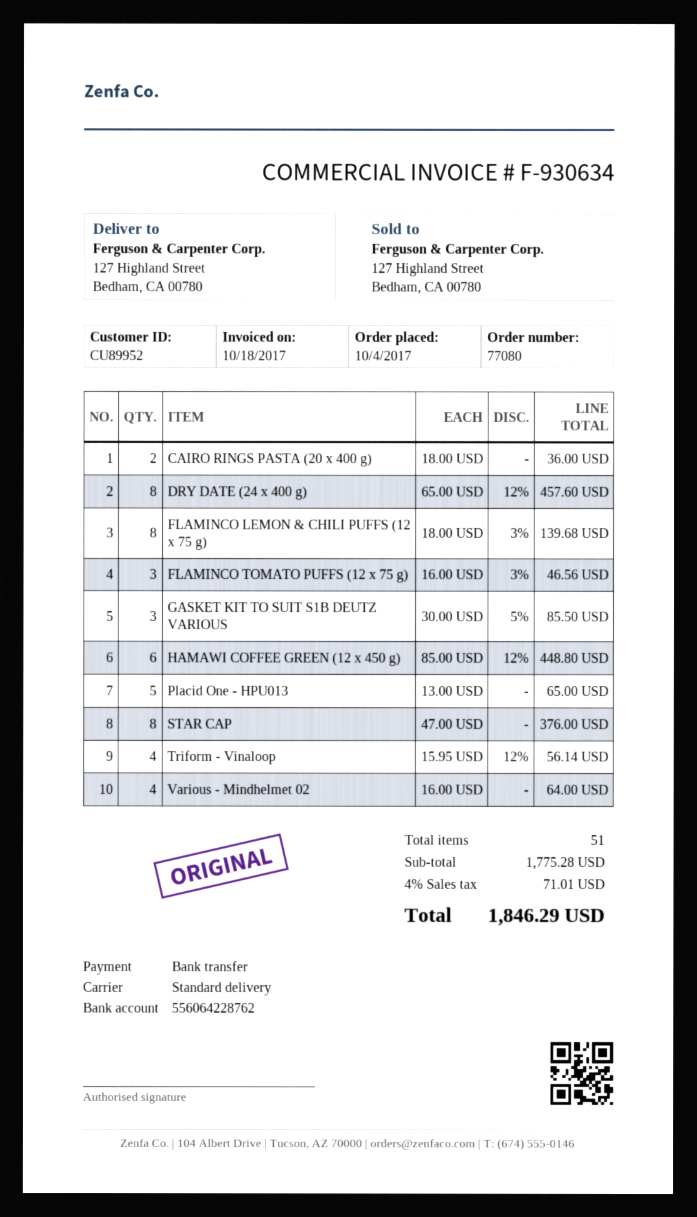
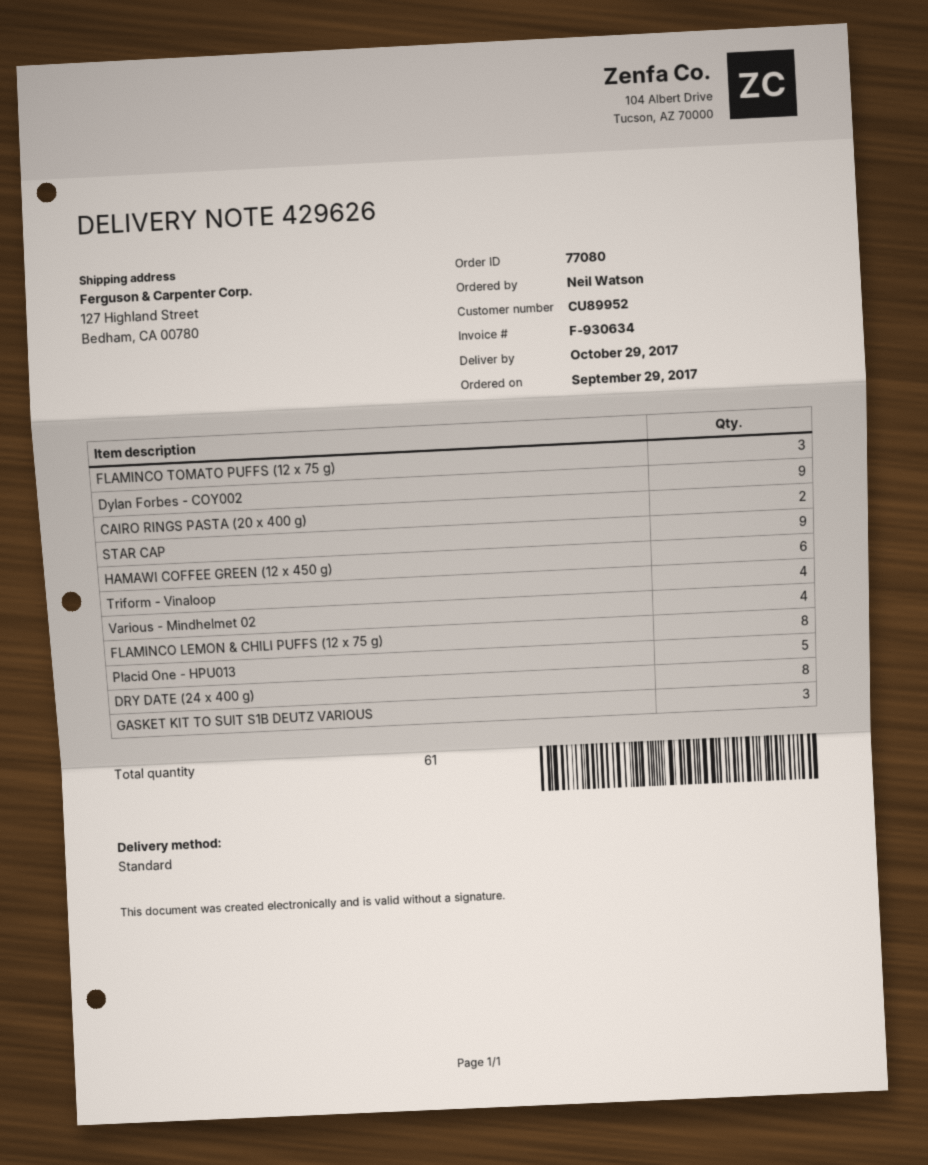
order date: 2017-10-04 -> 2017-09-29
STAR CAP: 8 -> 9
Dylan Forbes - COY002: none -> 9
total quantity: 51 -> 61

